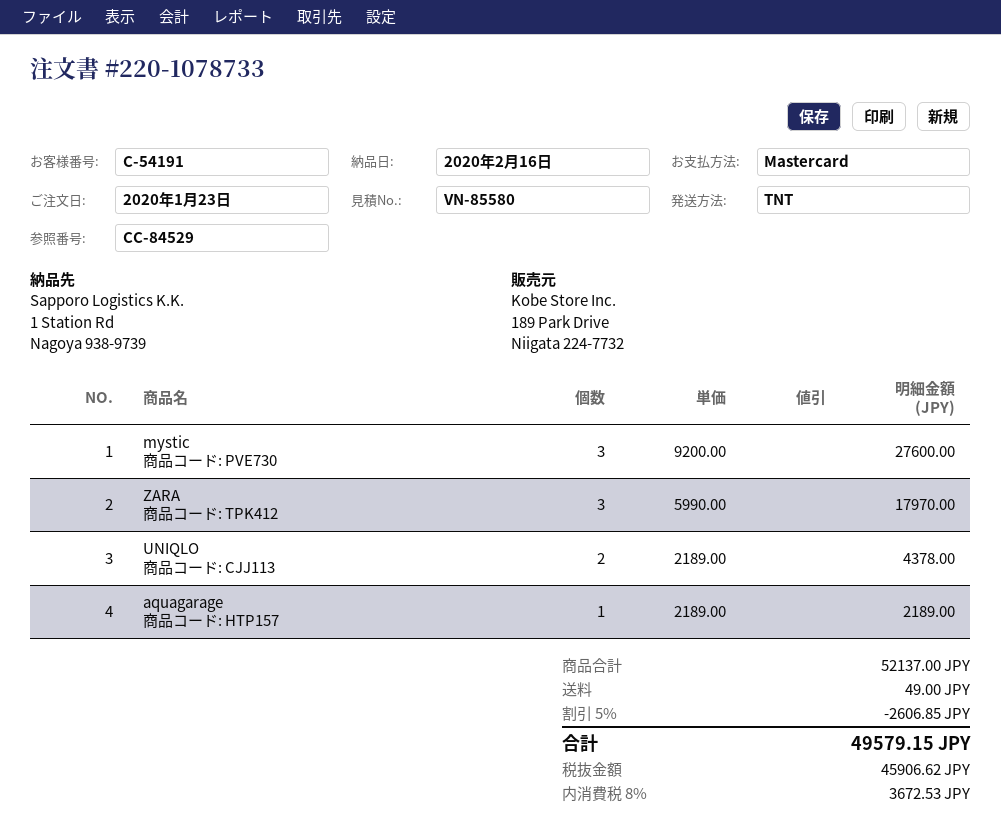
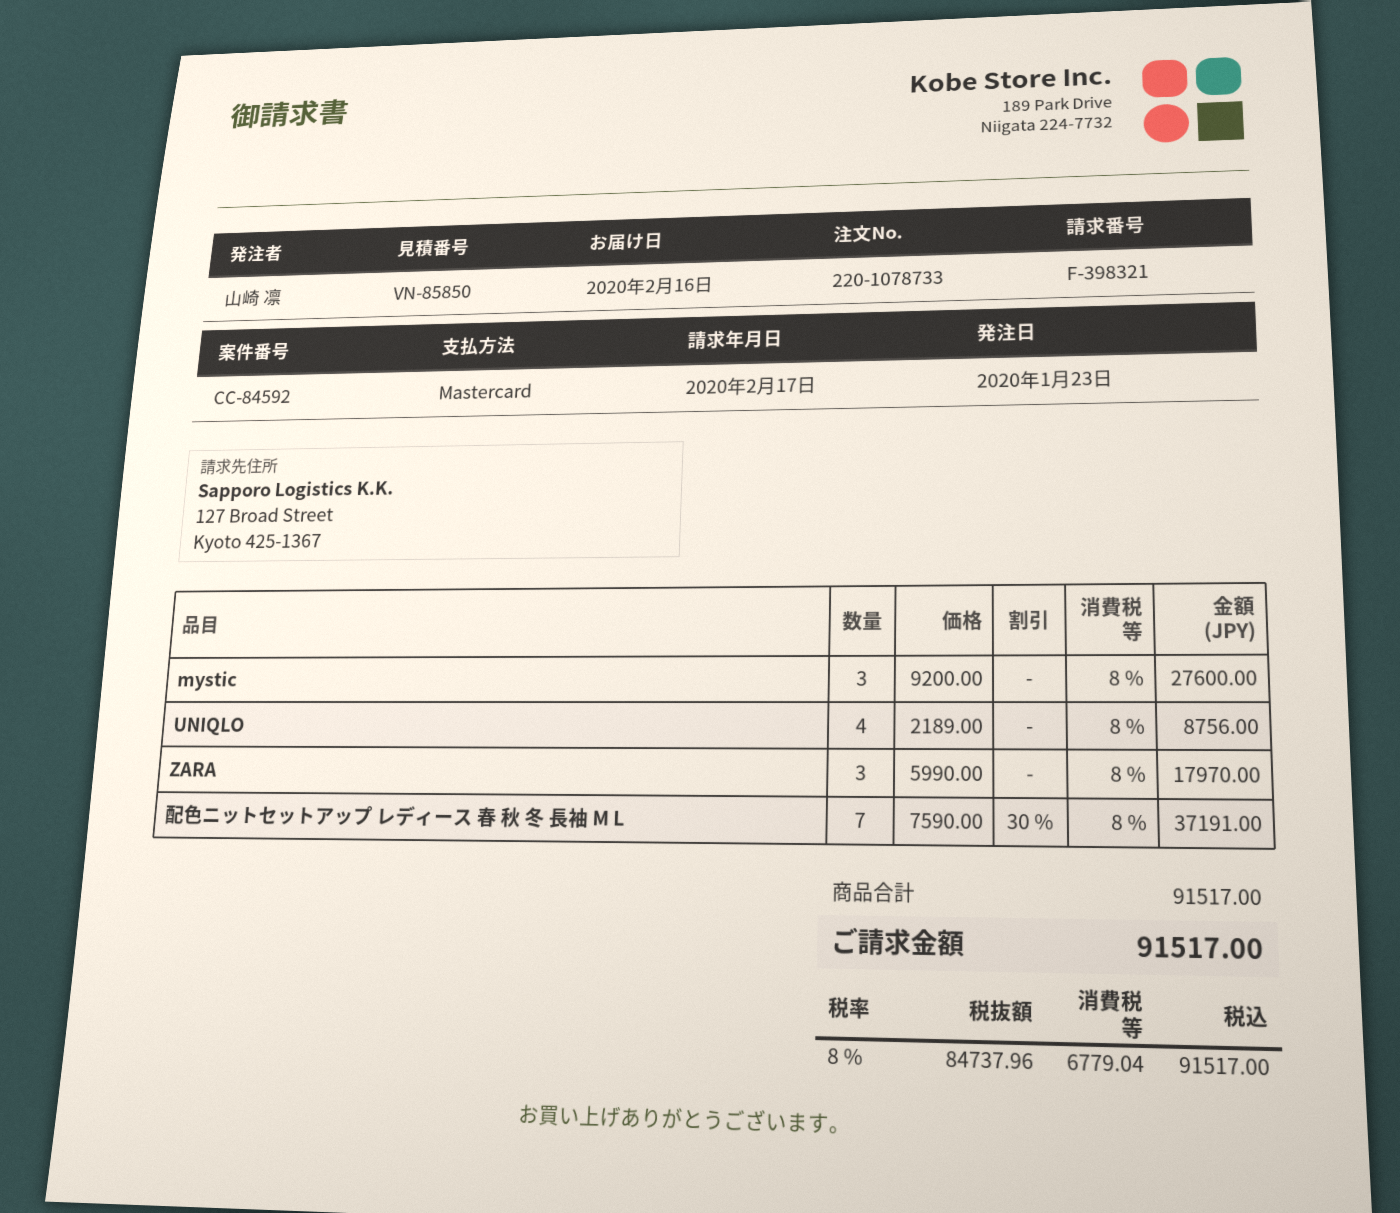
quote number: VN-85580 -> VN-85850
reference: CC-84529 -> CC-84592
UNIQLO: 2 x 2189.00 = 4378.00 -> 4 x 2189.00 = 8756.00
aquagarage: 1 x 2189.00 = 2189.00 -> none
配色ニットセットアップ レディース 春 秋 冬 長袖 M L: none -> 7 x 7590.00 - 30% = 37191.00
subtotal: 52137.00 -> 91517.00
discount: 5% = 2606.85 -> none
shipping: 49.00 -> none
net: 45906.62 -> 84737.96
tax: 8% = 3672.53 -> 8% = 6779.04
total: 49579.15 -> 91517.00

